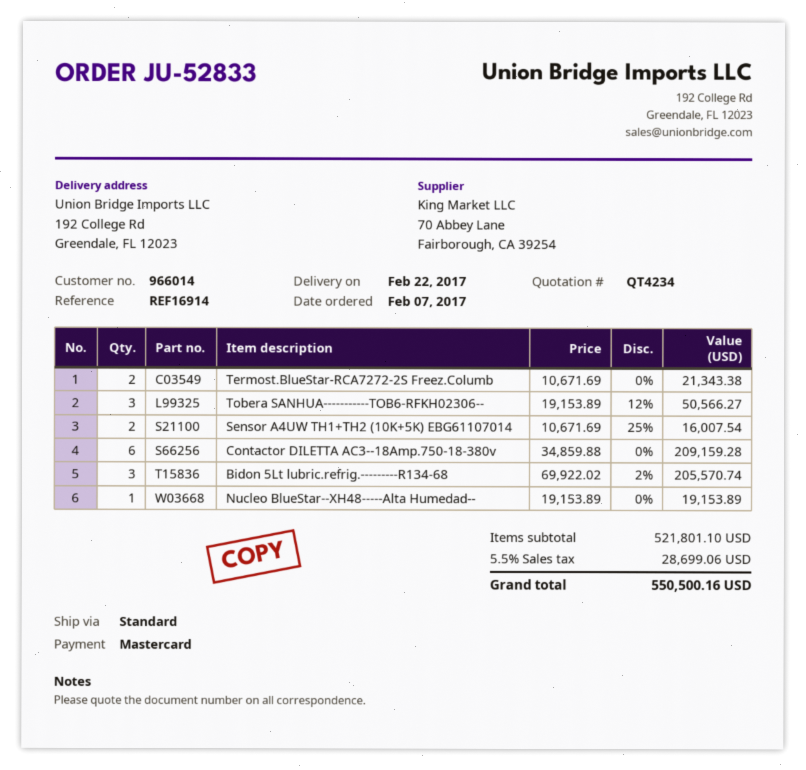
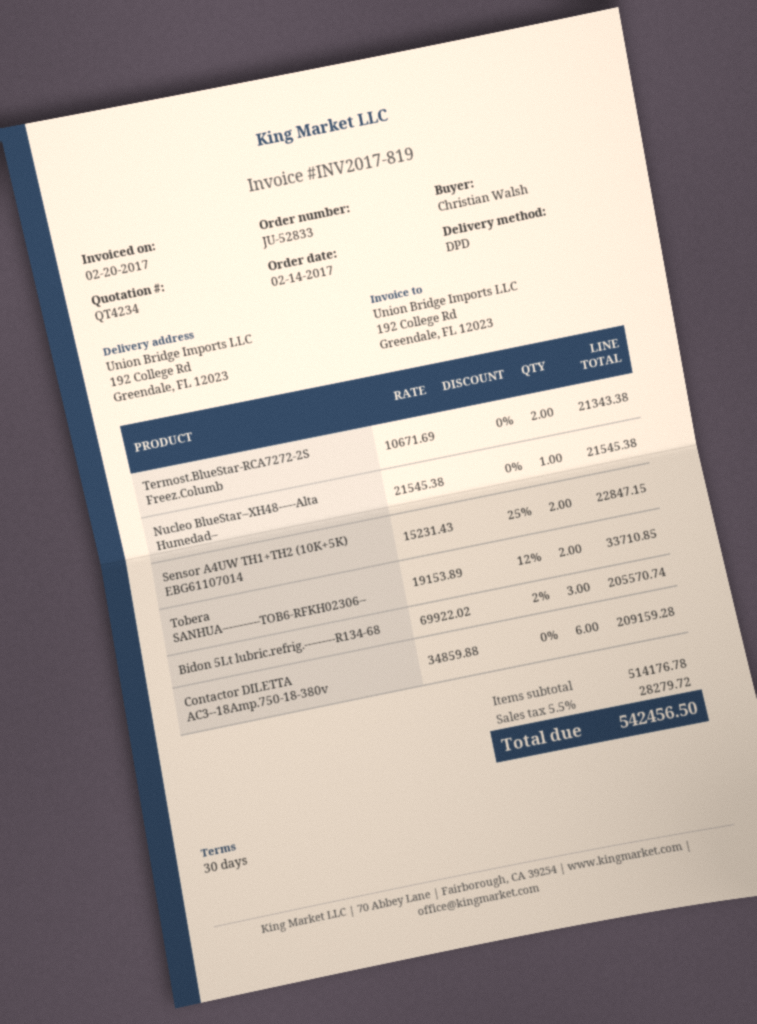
order date: 2017-02-07 -> 2017-02-14
shipping method: standard -> DPD
Tobera SANHUA-----------TOB6-RFKH02306--: 3 x 19153.89 - 12% = 50566.27 -> 2 x 19153.89 - 12% = 33710.85
Sensor A4UW TH1+TH2 (10K+5K) EBG61107014: 2 x 10671.69 - 25% = 16007.54 -> 2 x 15231.43 - 25% = 22847.15
Nucleo BlueStar--XH48-----Alta Humedad--: 1 x 19153.89 = 19153.89 -> 1 x 21545.38 = 21545.38
subtotal: 521801.10 -> 514176.78
tax: 5.5% = 28699.06 -> 5.5% = 28279.72
total: 550500.16 -> 542456.50

